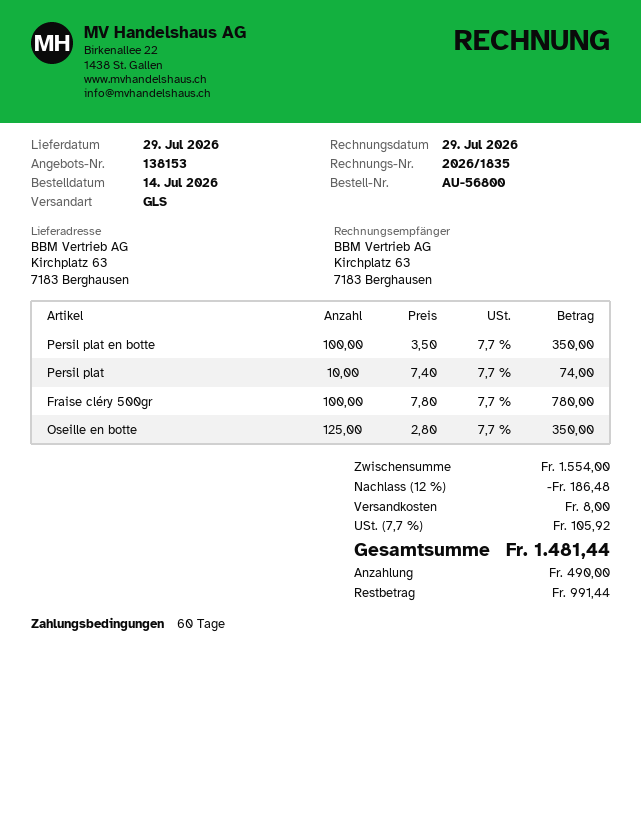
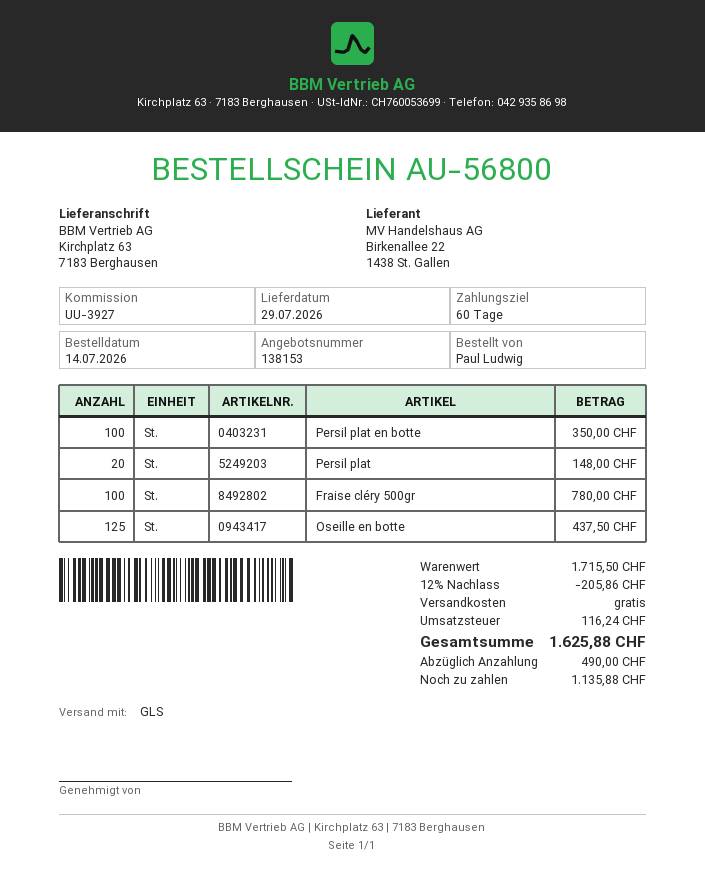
Persil plat: 10 for 74.00 -> 20 for 148.00
Oseille en botte: 125 for 350.00 -> 125 for 437.50
subtotal: 1554.00 -> 1715.50
discount: 12% = 186.48 -> 12% = 205.86
shipping: 8.00 -> 0.00
tax: 105.92 -> 116.24
total: 1481.44 -> 1625.88
balance: 991.44 -> 1135.88

